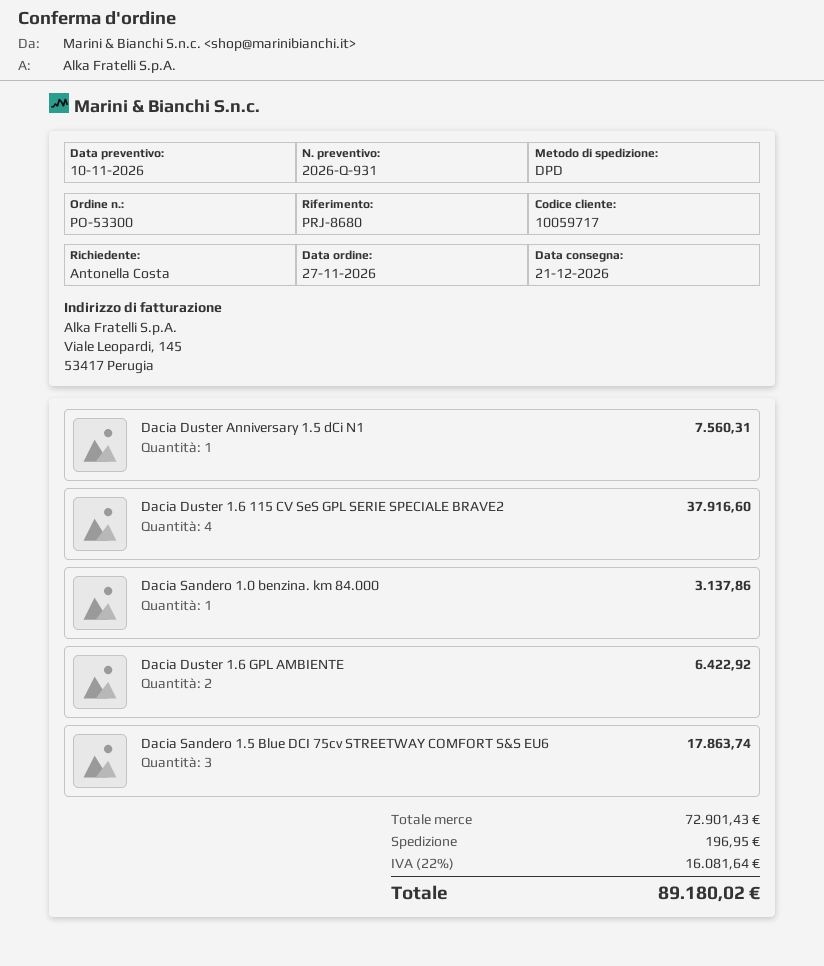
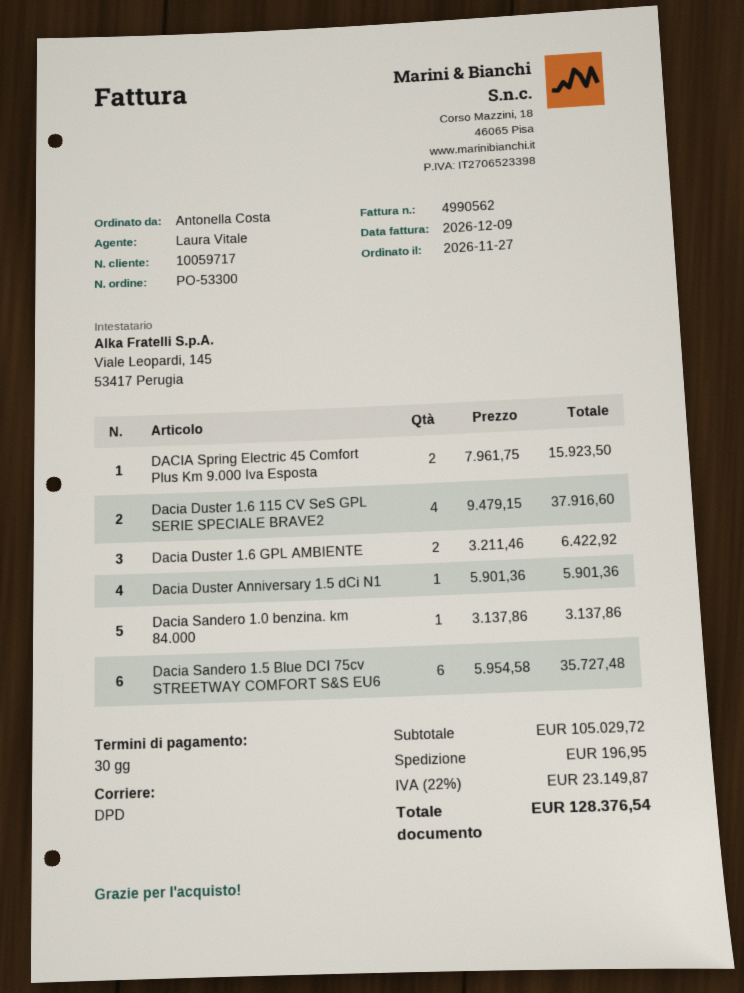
Dacia Duster Anniversary 1.5 dCi N1: 1 for 7560.31 -> 1 for 5901.36
Dacia Sandero 1.5 Blue DCI 75cv STREETWAY COMFORT S&S EU6: 3 for 17863.74 -> 6 for 35727.48
DACIA Spring Electric 45 Comfort Plus Km 9.000 Iva Esposta: none -> 2 for 15923.50
subtotal: 72901.43 -> 105029.72
tax: 22% = 16081.64 -> 22% = 23149.87
total: 89180.02 -> 128376.54

